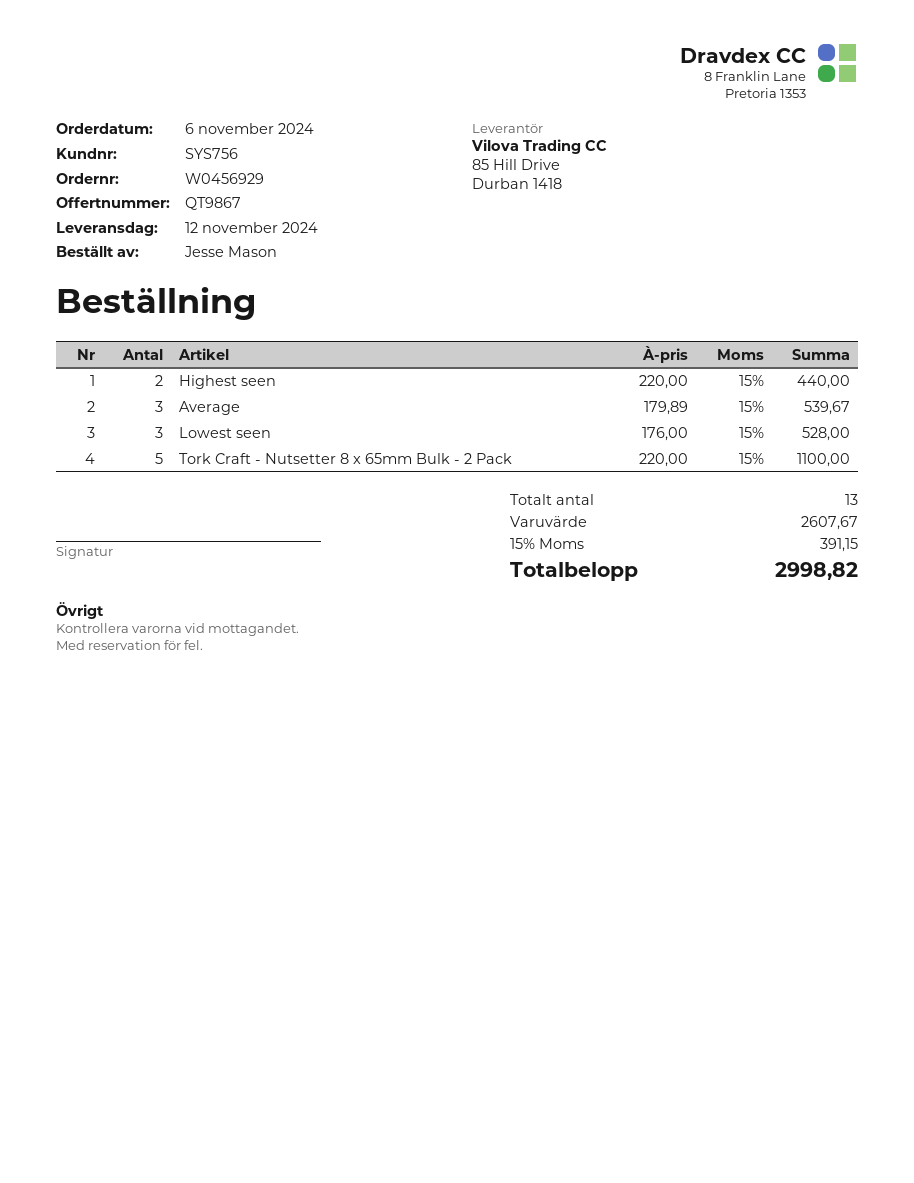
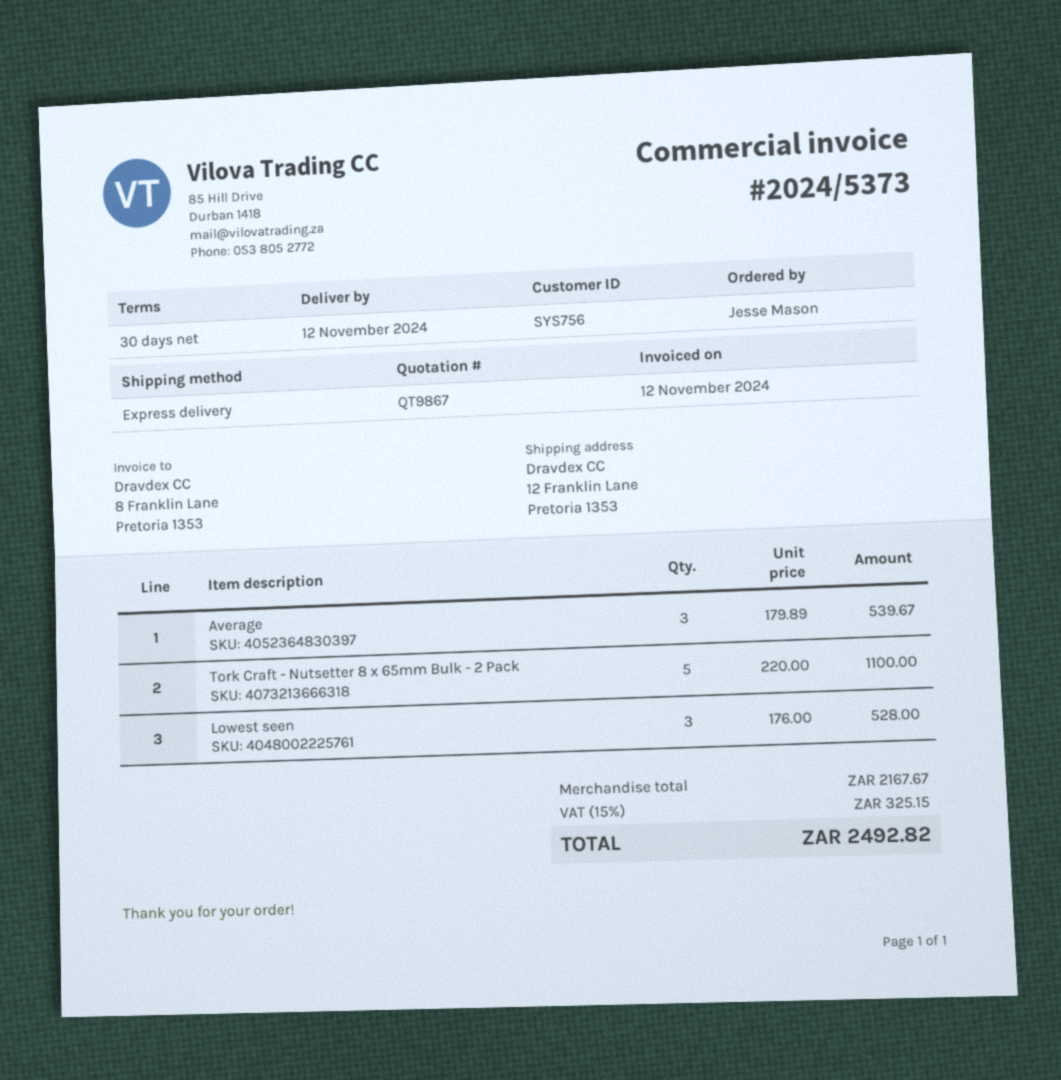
Highest seen: 2 x 220.00 = 440.00 -> none
subtotal: 2607.67 -> 2167.67
tax: 15% = 391.15 -> 15% = 325.15
total: 2998.82 -> 2492.82

